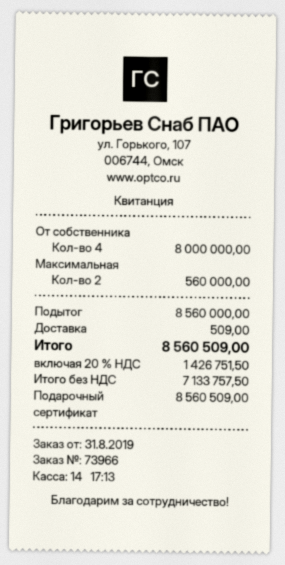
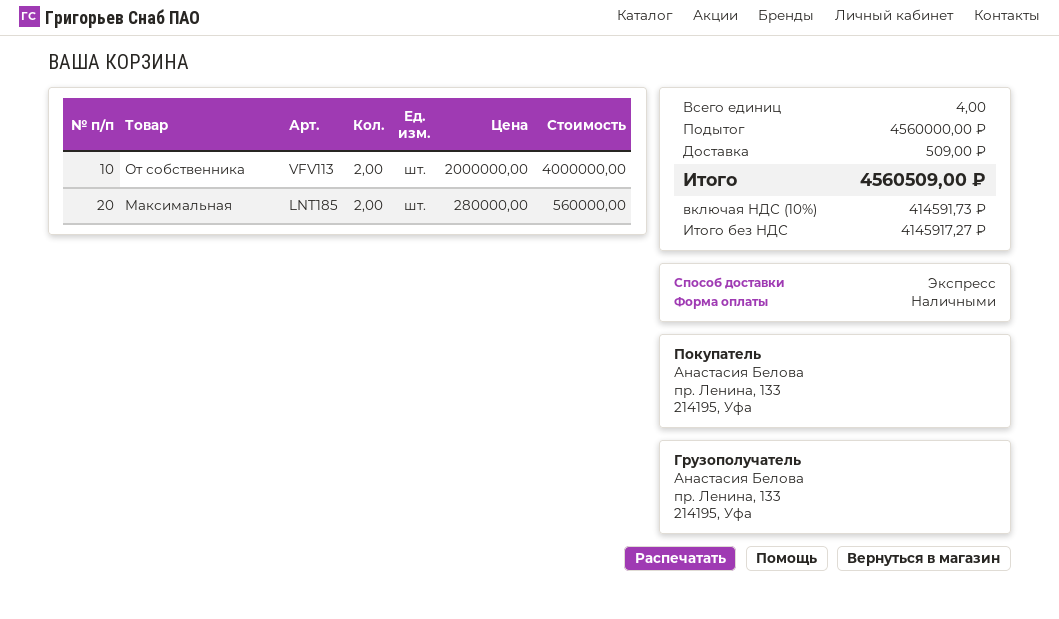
payment method: gift card -> cash
От собственника: 4 for 8000000.00 -> 2 for 4000000.00
subtotal: 8560000.00 -> 4560000.00
net: 7133757.50 -> 4145917.27
tax: 20% = 1426751.50 -> 10% = 414591.73
total: 8560509.00 -> 4560509.00

